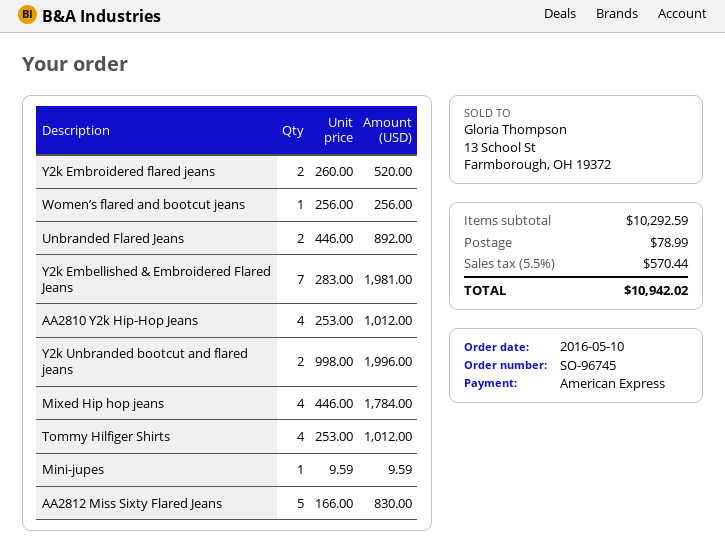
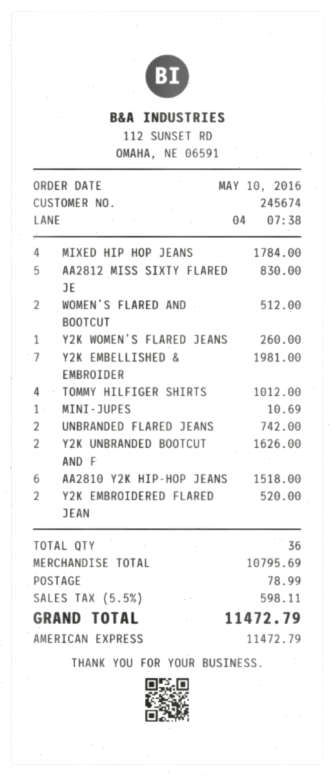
Women’s flared and bootcut jeans: 1 for 256.00 -> 2 for 512.00
Unbranded Flared Jeans: 2 for 892.00 -> 2 for 742.00
AA2810 Y2k Hip-Hop Jeans: 4 for 1012.00 -> 6 for 1518.00
Y2k Unbranded bootcut and flared jeans: 2 for 1996.00 -> 2 for 1626.00
Mini-jupes: 1 for 9.59 -> 1 for 10.69
Y2K WOMEN’S FLARED JEANS: none -> 1 for 260.00
subtotal: 10292.59 -> 10795.69
tax: 5.5% = 570.44 -> 5.5% = 598.11
total: 10942.02 -> 11472.79

